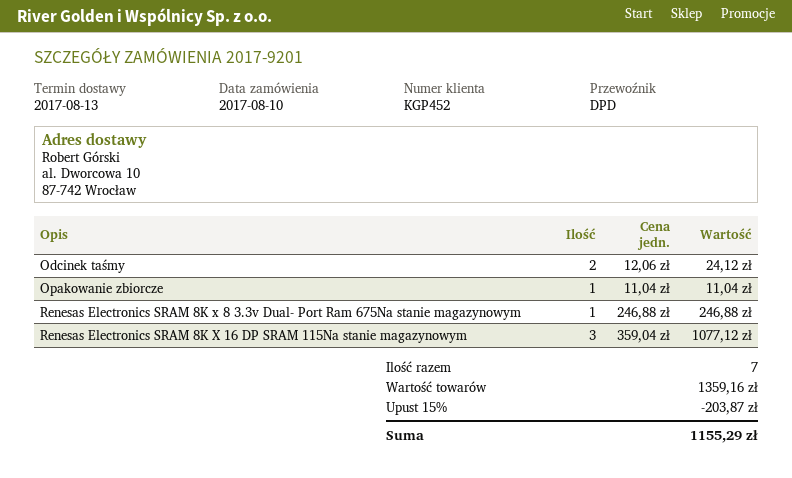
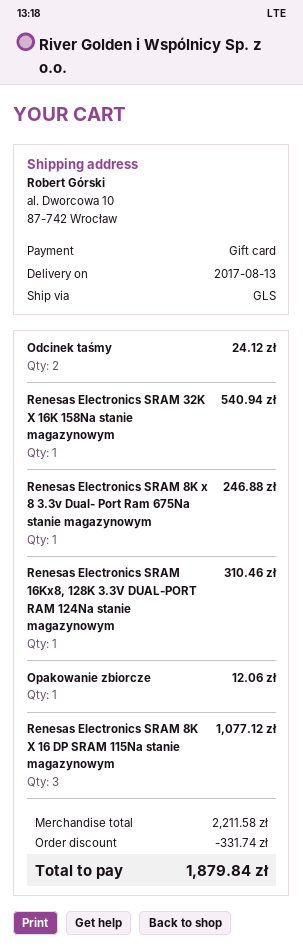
shipping method: DPD -> GLS
Opakowanie zbiorcze: 1 for 11.04 -> 1 for 12.06
Renesas Electronics SRAM 32K X 16K 158Na stanie magazynowym: none -> 1 for 540.94
Renesas Electronics SRAM 16Kx8, 128K 3.3V DUAL-PORT RAM 124Na stanie magazynowym: none -> 1 for 310.46
subtotal: 1359.16 -> 2211.58
discount: 203.87 -> 331.74
total: 1155.29 -> 1879.84

